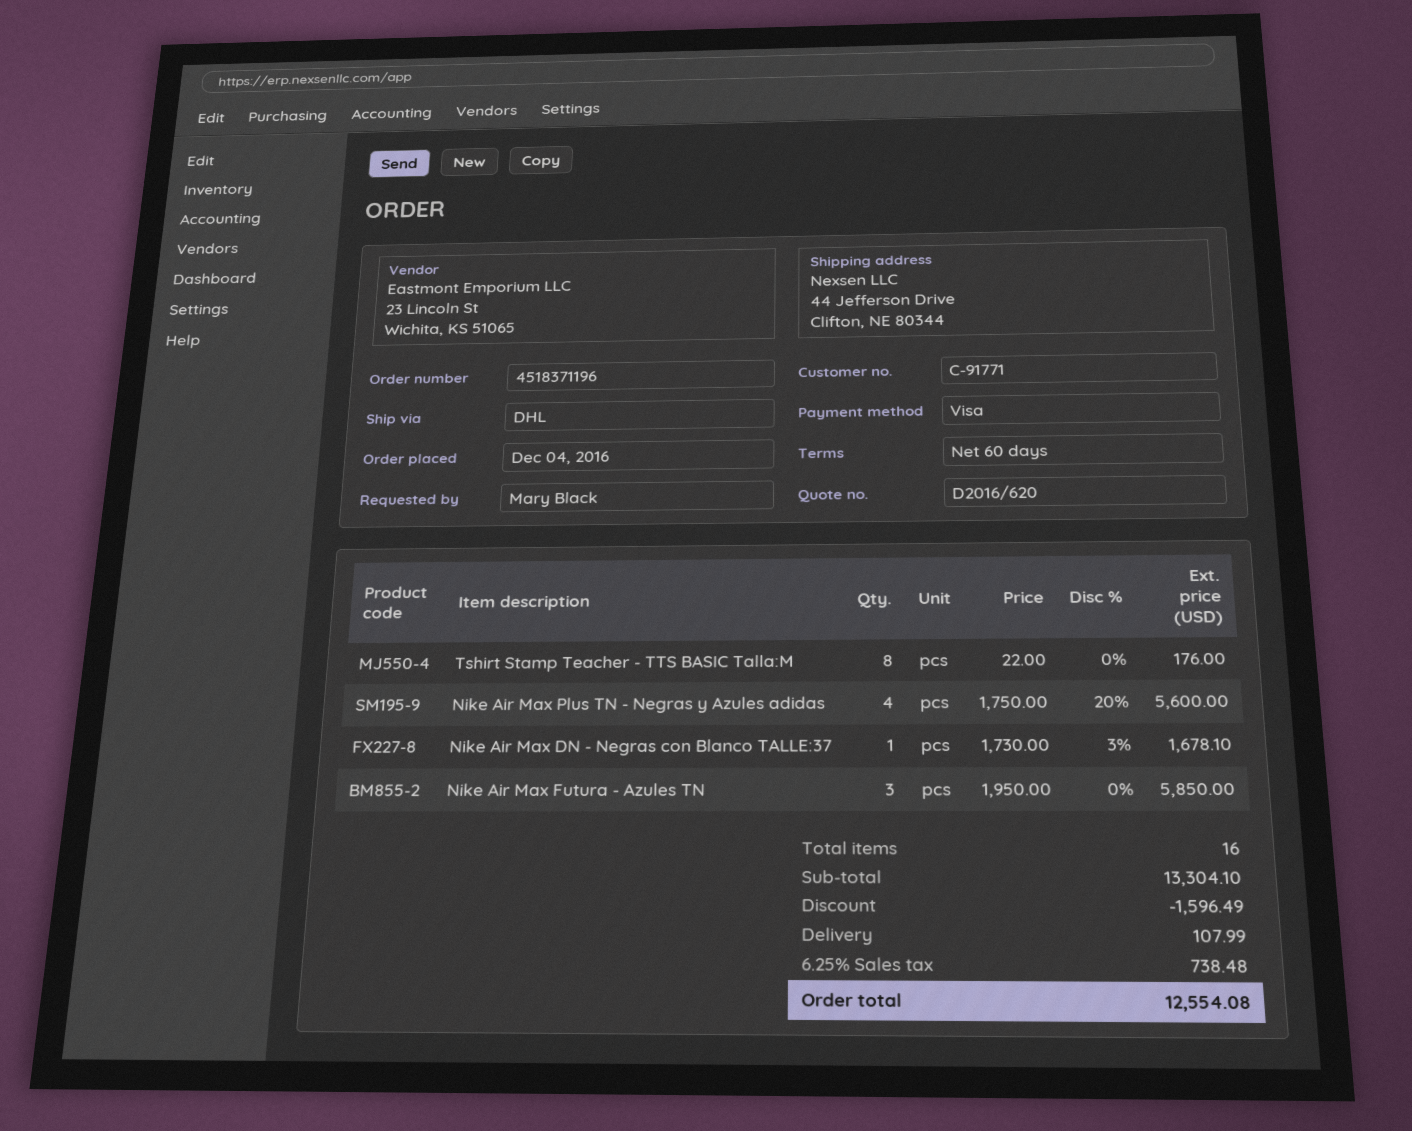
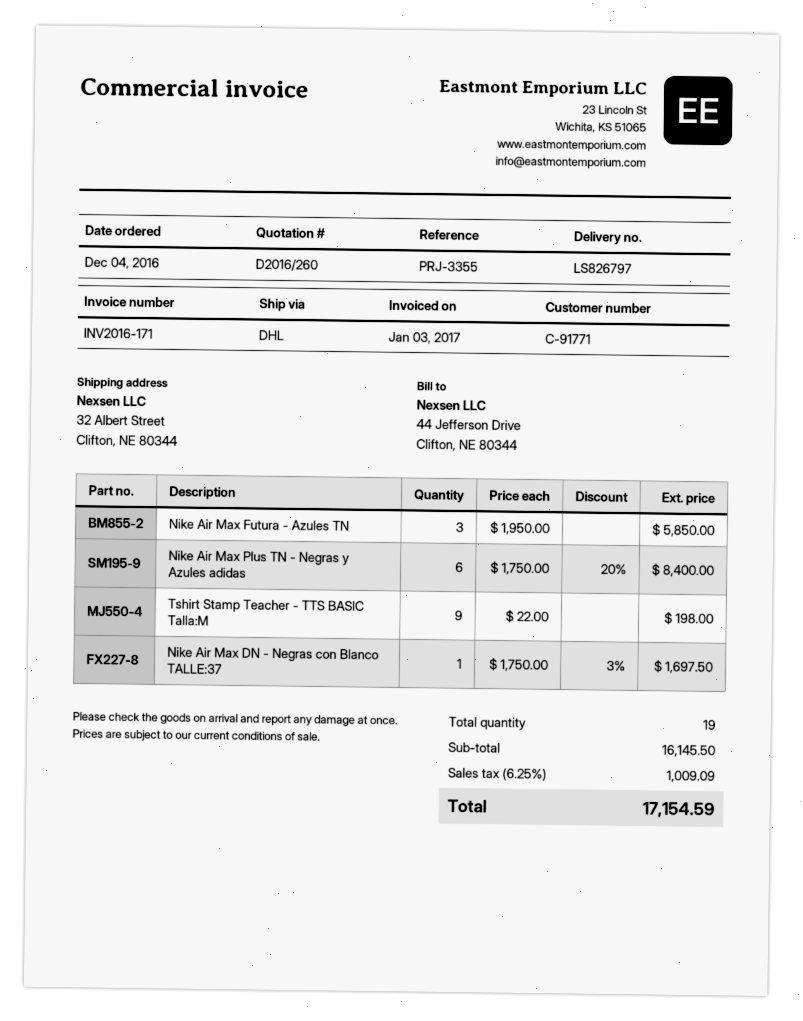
quote number: D2016/620 -> D2016/260
ship to: 44 Jefferson Drive, Clifton, NE 80344 -> 32 Albert Street, Clifton, NE 80344
Tshirt Stamp Teacher - TTS BASIC Talla:M: 8 x 22.00 = 176.00 -> 9 x 22.00 = 198.00
Nike Air Max Plus TN - Negras y Azules adidas: 4 x 1750.00 - 20% = 5600.00 -> 6 x 1750.00 - 20% = 8400.00
Nike Air Max DN - Negras con Blanco TALLE:37: 1 x 1730.00 - 3% = 1678.10 -> 1 x 1750.00 - 3% = 1697.50
total quantity: 16 -> 19
subtotal: 13304.10 -> 16145.50
discount: 1596.49 -> none
shipping: 107.99 -> none
tax: 6.25% = 738.48 -> 6.25% = 1009.09
total: 12554.08 -> 17154.59

